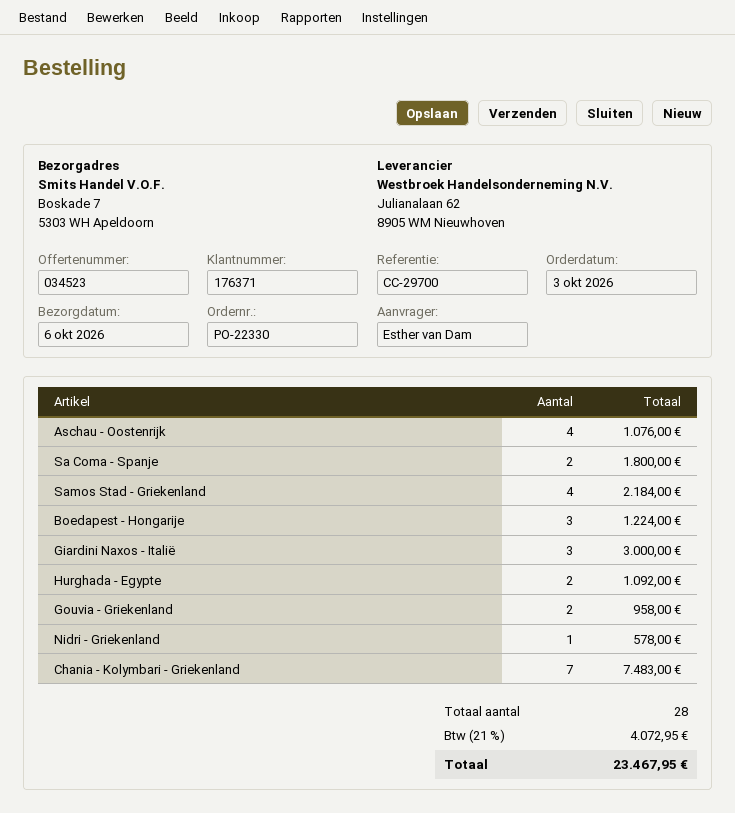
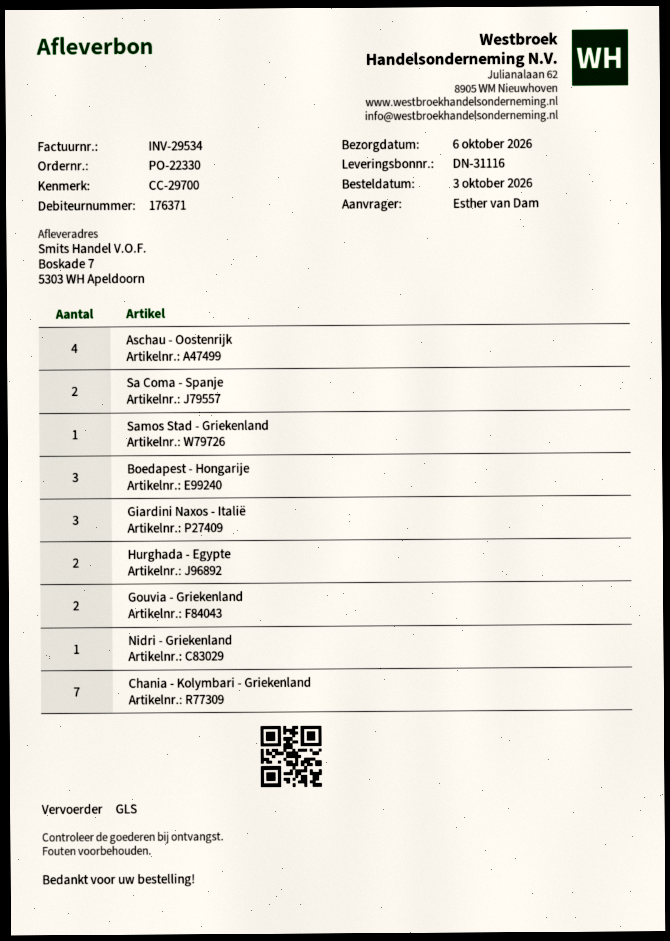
Samos Stad - Griekenland: 4 -> 1

